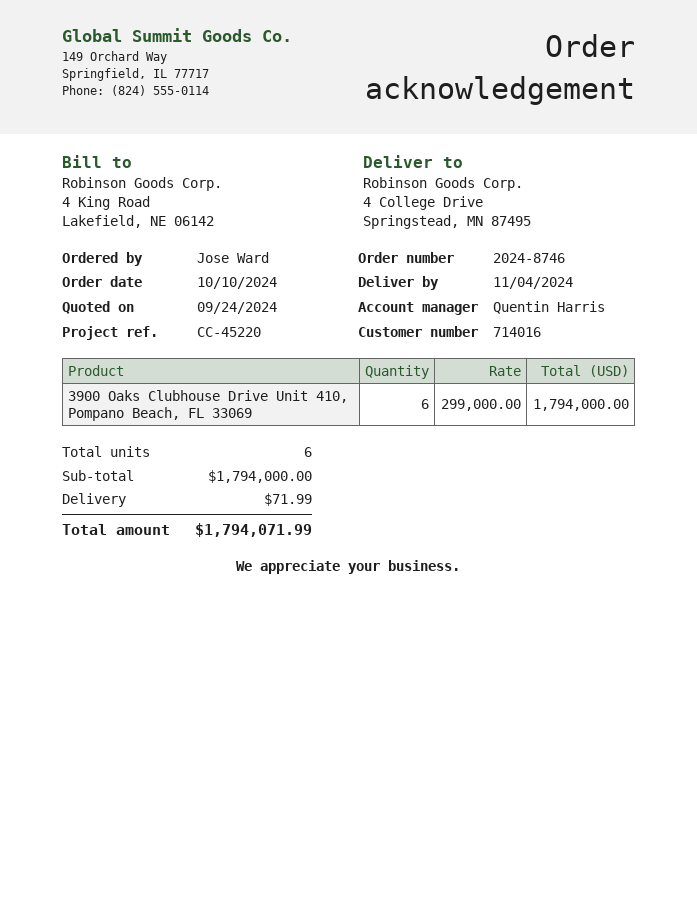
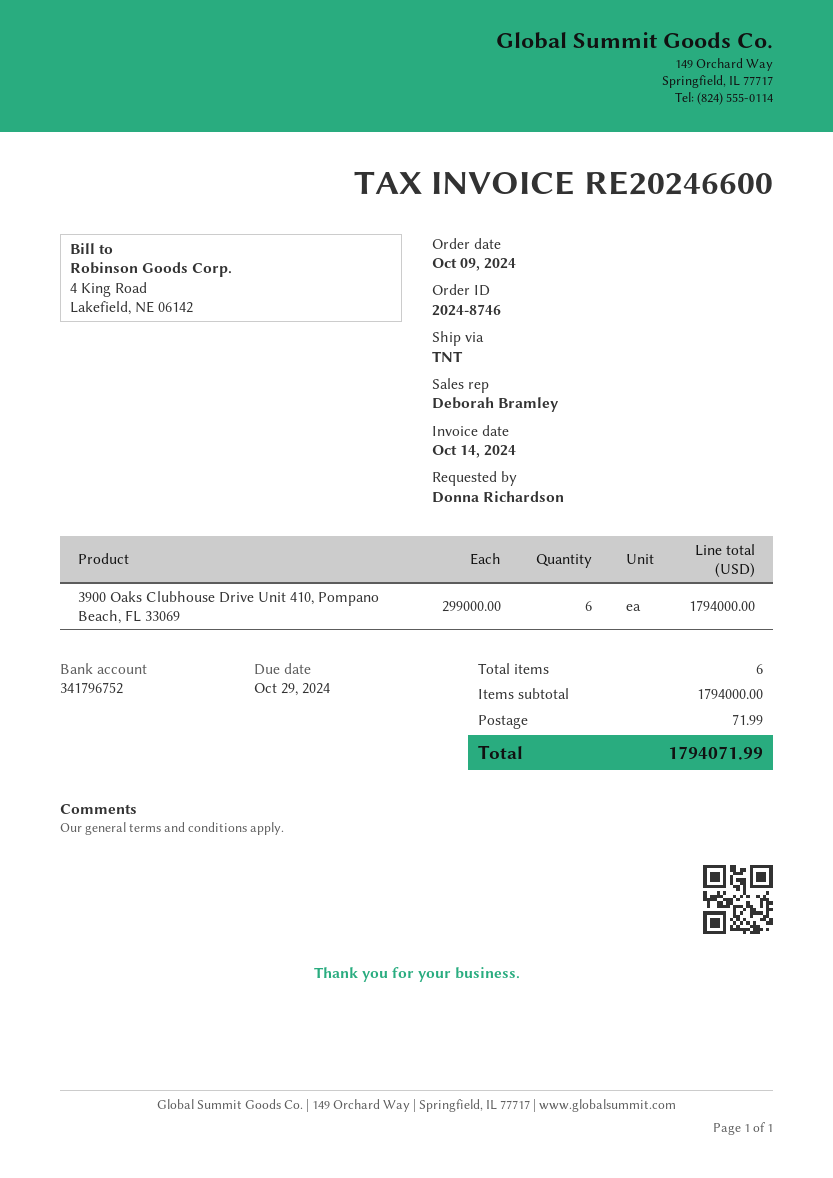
order date: 2024-10-10 -> 2024-10-09
ordered by: Jose Ward -> Donna Richardson
sales rep: Quentin Harris -> Deborah Bramley

